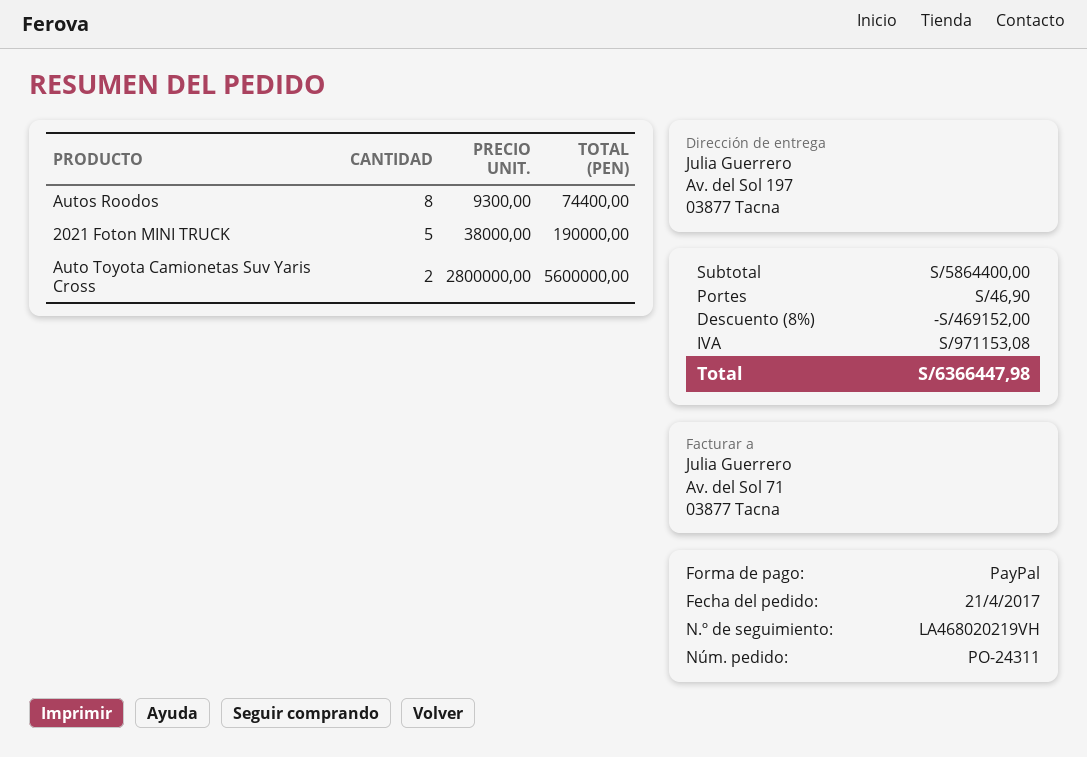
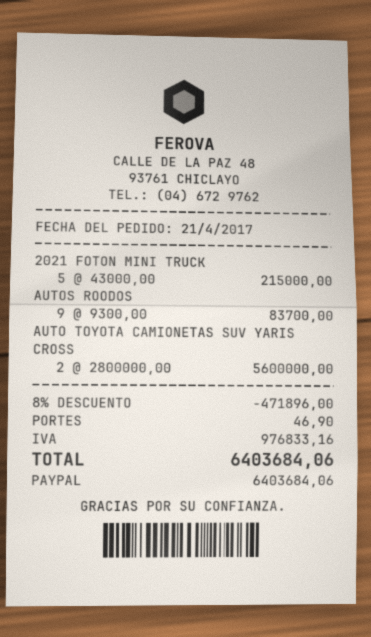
Autos Roodos: 8 x 9300.00 = 74400.00 -> 9 x 9300.00 = 83700.00
2021 Foton MINI TRUCK: 5 x 38000.00 = 190000.00 -> 5 x 43000.00 = 215000.00
discount: 8% = 469152.00 -> 8% = 471896.00
tax: 971153.08 -> 976833.16
total: 6366447.98 -> 6403684.06

